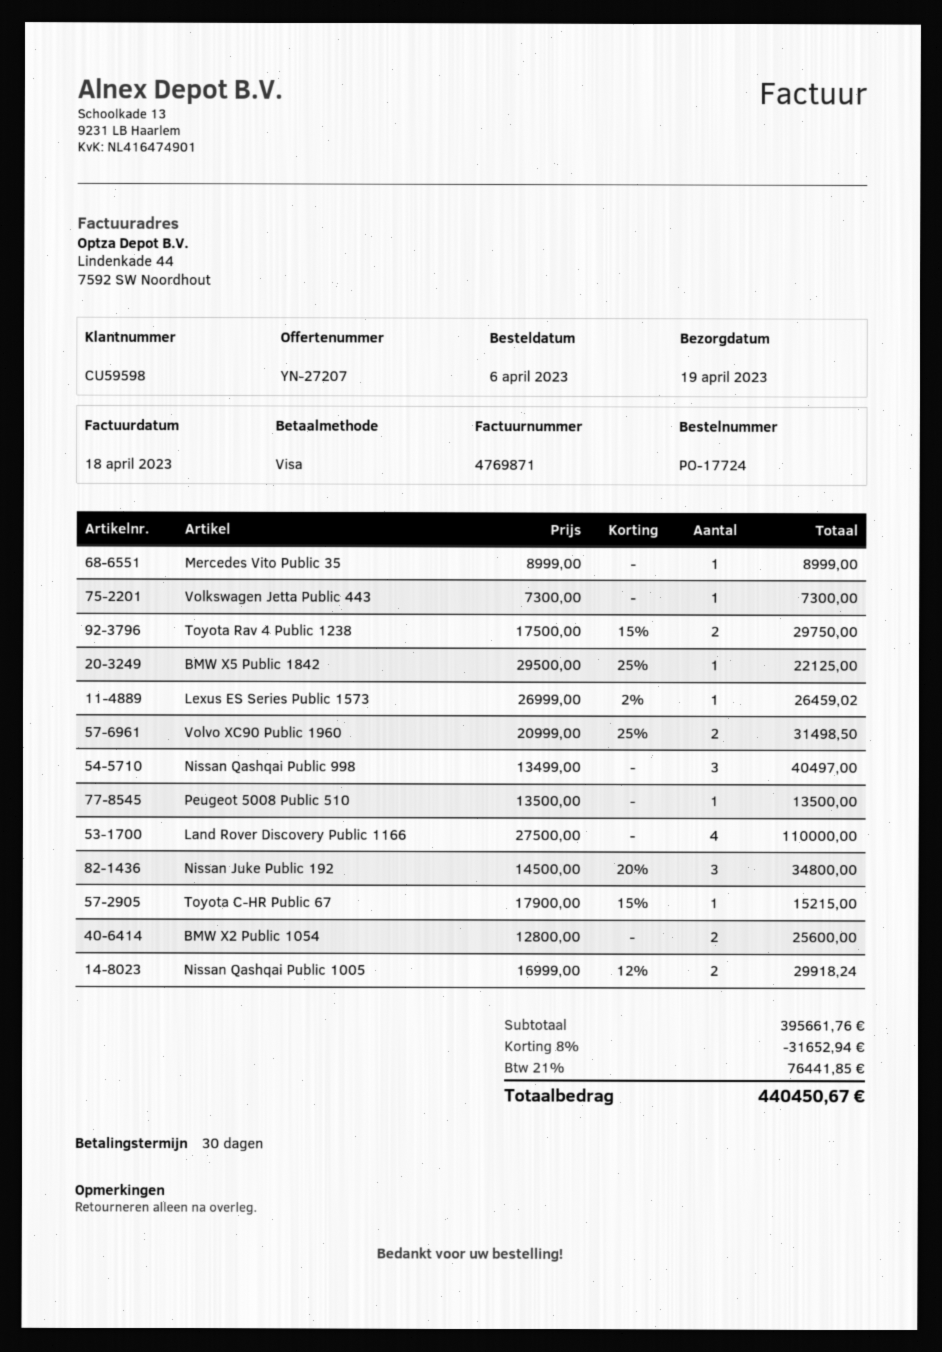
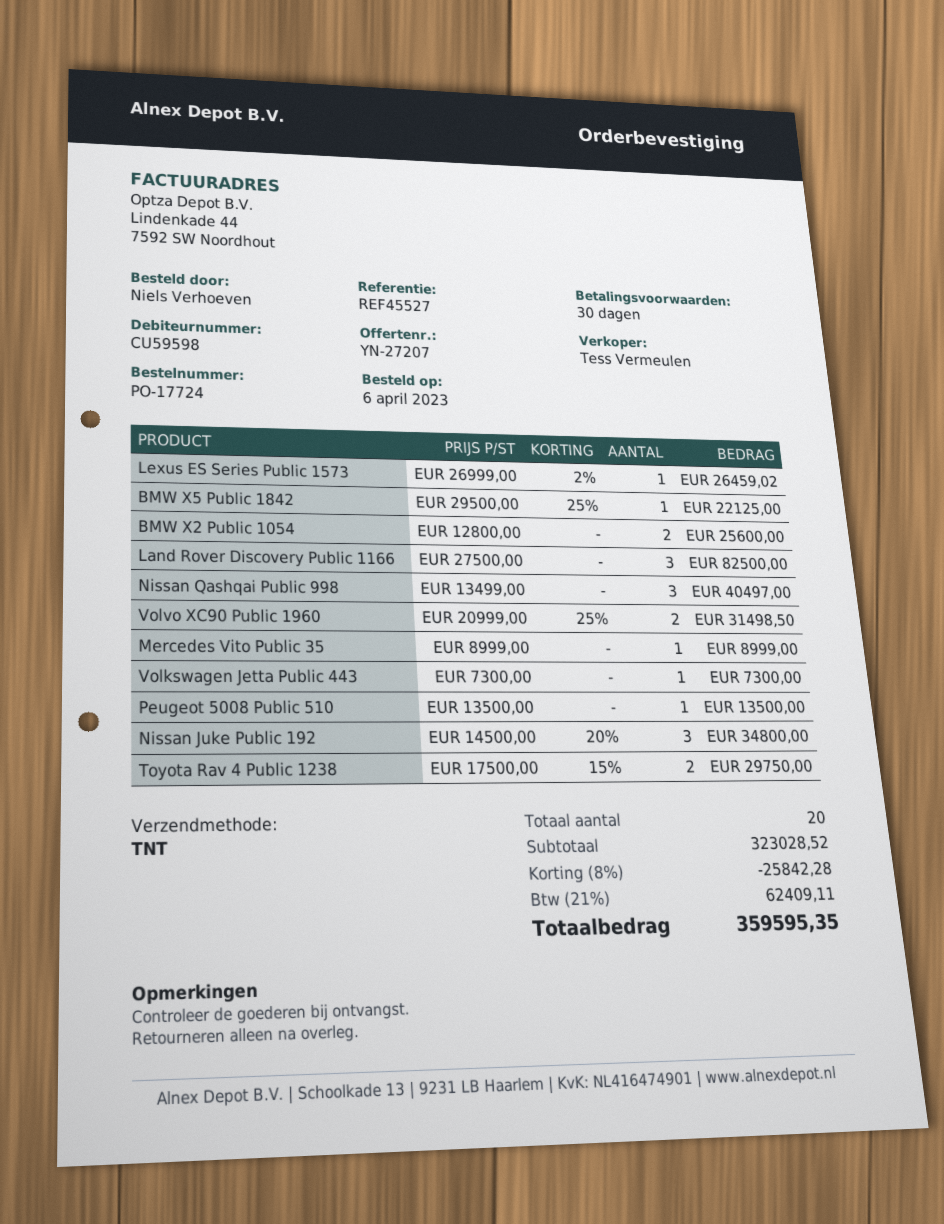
Land Rover Discovery Public 1166: 4 x 27500.00 = 110000.00 -> 3 x 27500.00 = 82500.00
Toyota C-HR Public 67: 1 x 17900.00 - 15% = 15215.00 -> none
Nissan Qashqai Public 1005: 2 x 16999.00 - 12% = 29918.24 -> none
subtotal: 395661.76 -> 323028.52
discount: 8% = 31652.94 -> 8% = 25842.28
tax: 21% = 76441.85 -> 21% = 62409.11
total: 440450.67 -> 359595.35

